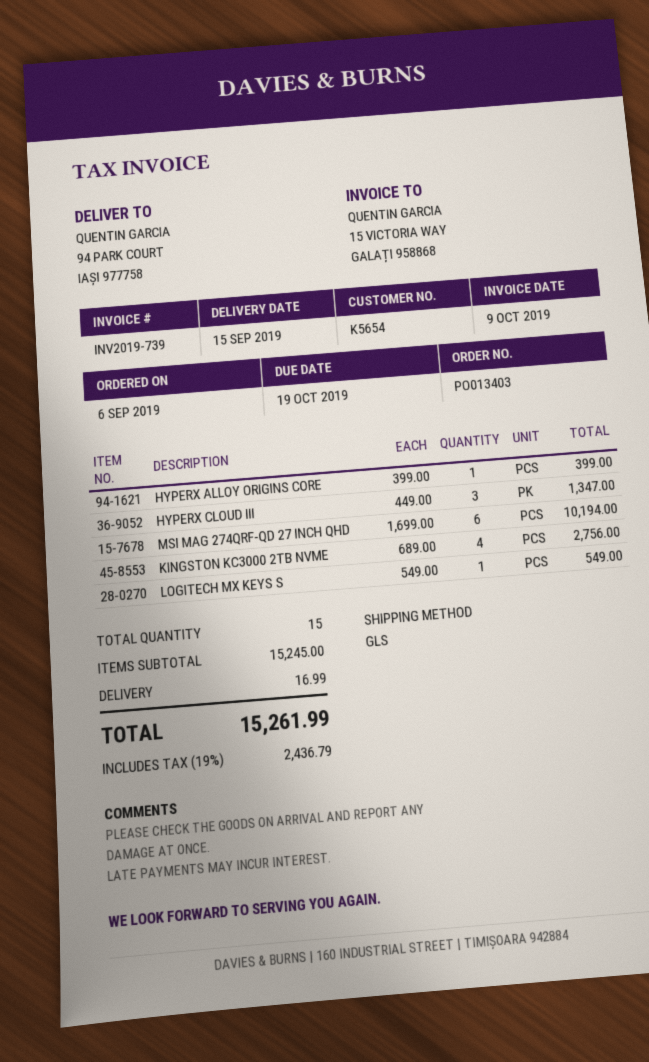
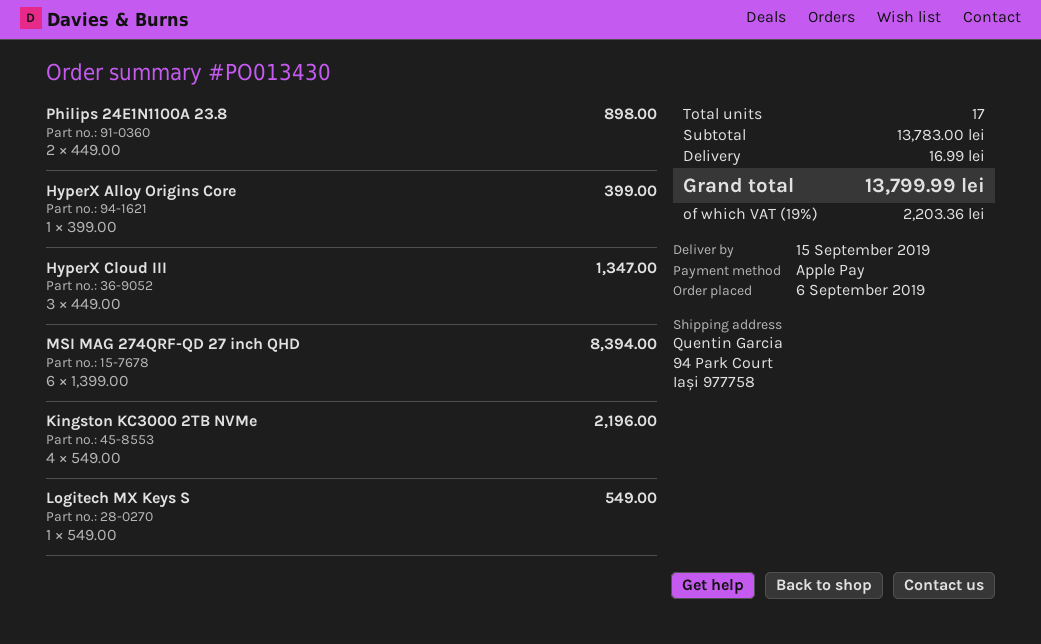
order number: PO013403 -> PO013430
MSI MAG 274QRF-QD 27 INCH QHD: 6 x 1699.00 = 10194.00 -> 6 x 1399.00 = 8394.00
KINGSTON KC3000 2TB NVME: 4 x 689.00 = 2756.00 -> 4 x 549.00 = 2196.00
Philips 24E1N1100A 23.8: none -> 2 x 449.00 = 898.00
total quantity: 15 -> 17
subtotal: 15245.00 -> 13783.00
tax: 19% = 2436.79 -> 19% = 2203.36
total: 15261.99 -> 13799.99

